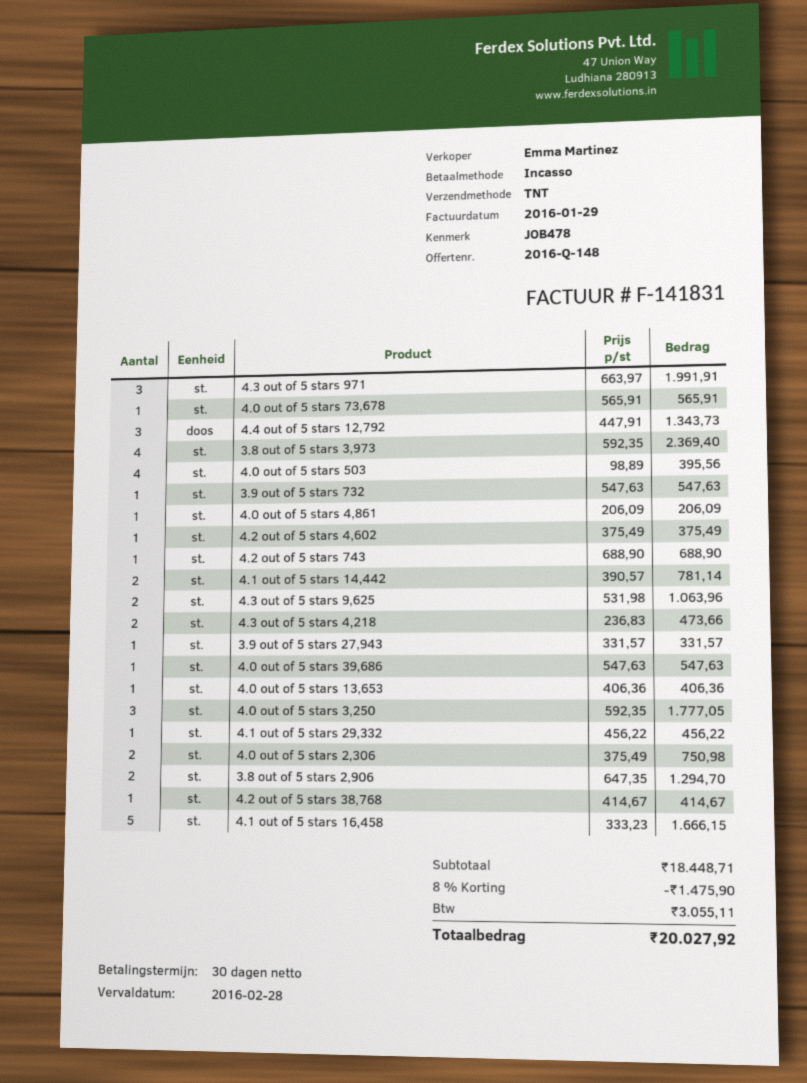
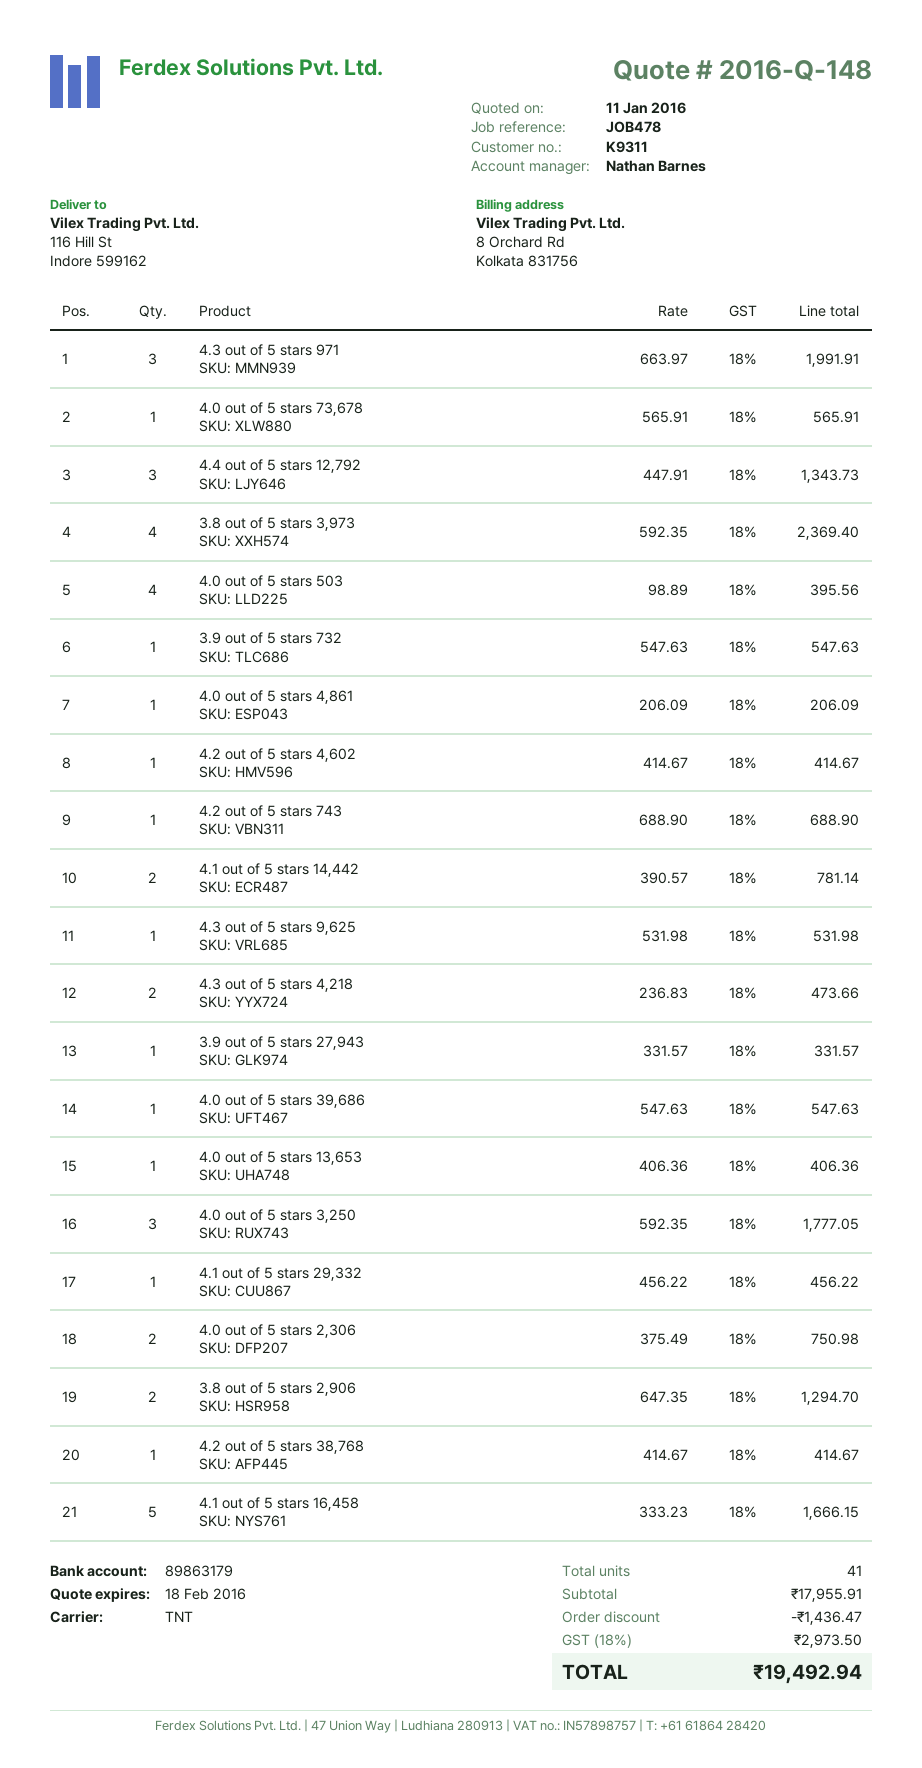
sales rep: Emma Martinez -> Nathan Barnes
4.2 out of 5 stars 4,602: 1 x 375.49 = 375.49 -> 1 x 414.67 = 414.67
4.3 out of 5 stars 9,625: 2 x 531.98 = 1063.96 -> 1 x 531.98 = 531.98
subtotal: 18448.71 -> 17955.91
discount: 1475.90 -> 1436.47
tax: 3055.11 -> 2973.50
total: 20027.92 -> 19492.94

